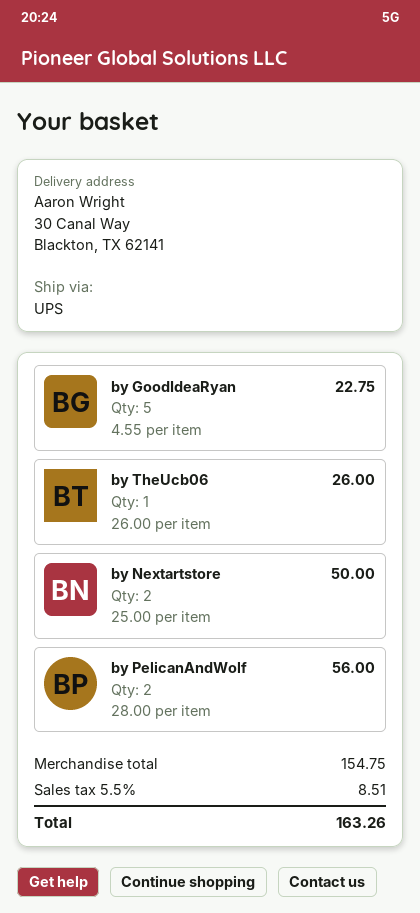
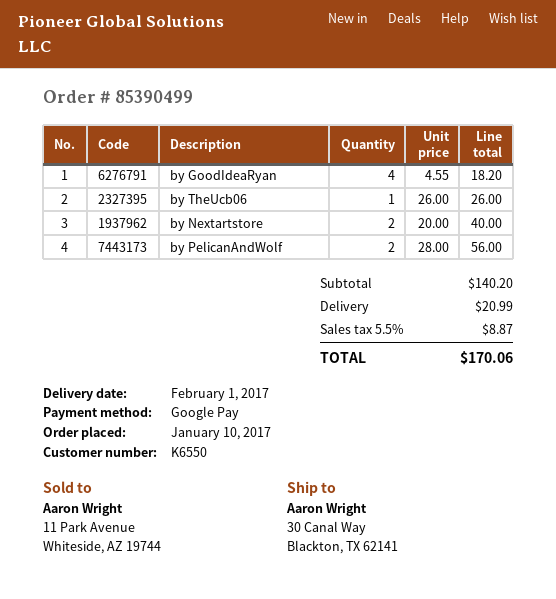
by GoodIdeaRyan: 5 x 4.55 = 22.75 -> 4 x 4.55 = 18.20
by Nextartstore: 2 x 25.00 = 50.00 -> 2 x 20.00 = 40.00
subtotal: 154.75 -> 140.20
shipping: none -> 20.99
tax: 5.5% = 8.51 -> 5.5% = 8.87
total: 163.26 -> 170.06

